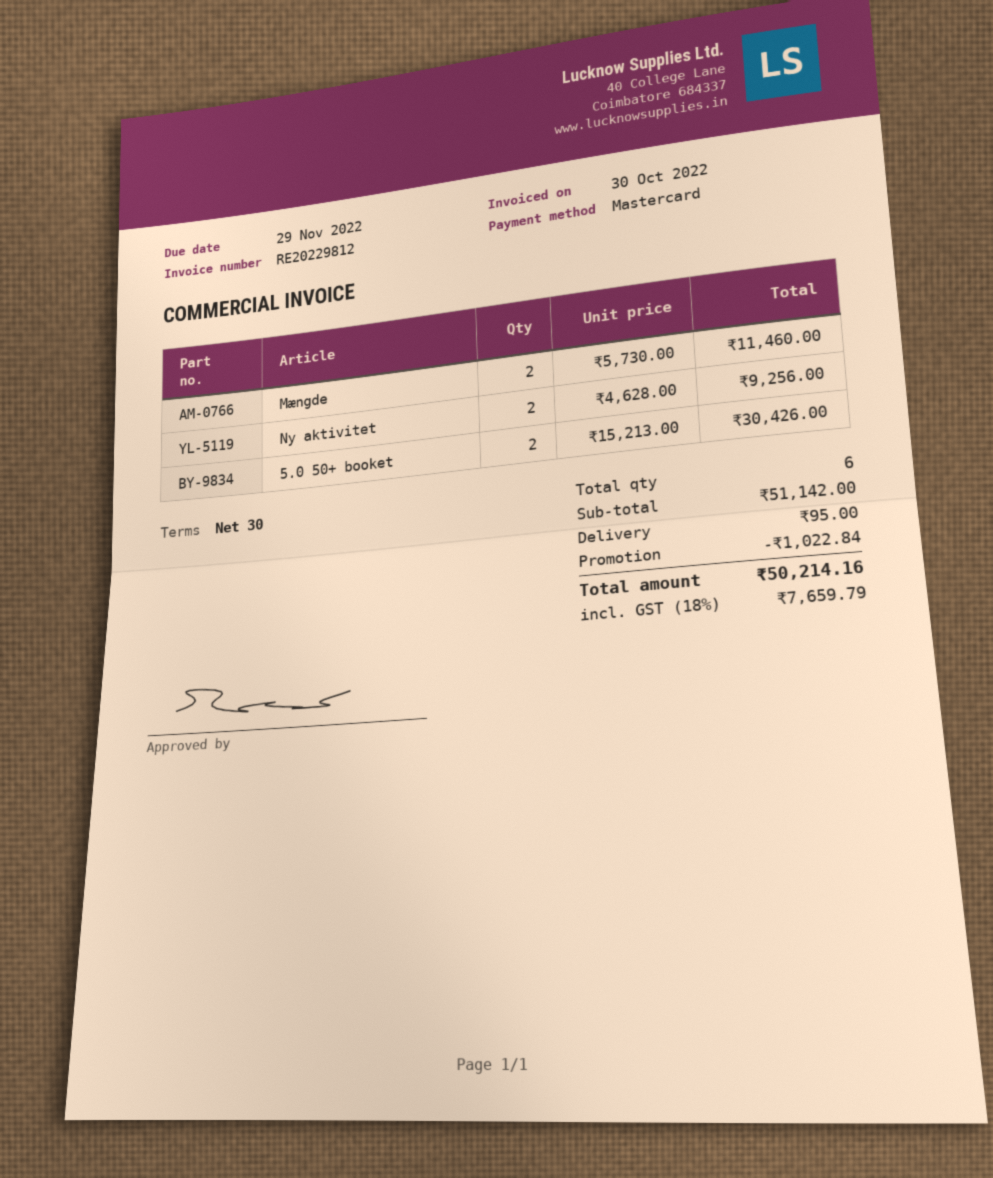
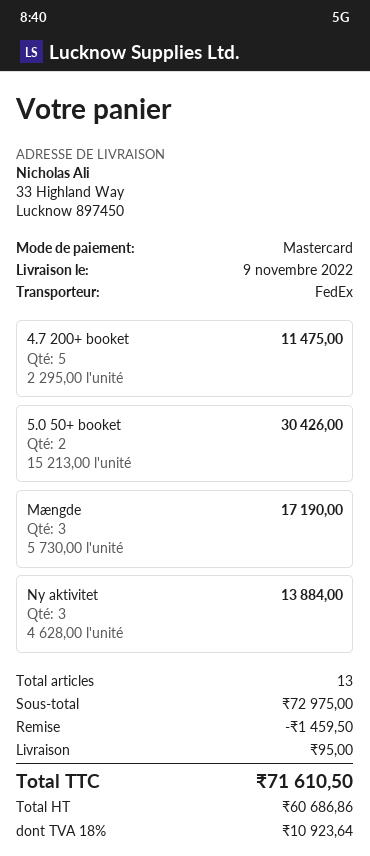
Mængde: 2 x 5730.00 = 11460.00 -> 3 x 5730.00 = 17190.00
Ny aktivitet: 2 x 4628.00 = 9256.00 -> 3 x 4628.00 = 13884.00
4.7 200+ booket: none -> 5 x 2295.00 = 11475.00
total quantity: 6 -> 13
subtotal: 51142.00 -> 72975.00
discount: 1022.84 -> 1459.50
tax: 18% = 7659.79 -> 18% = 10923.64
total: 50214.16 -> 71610.50

